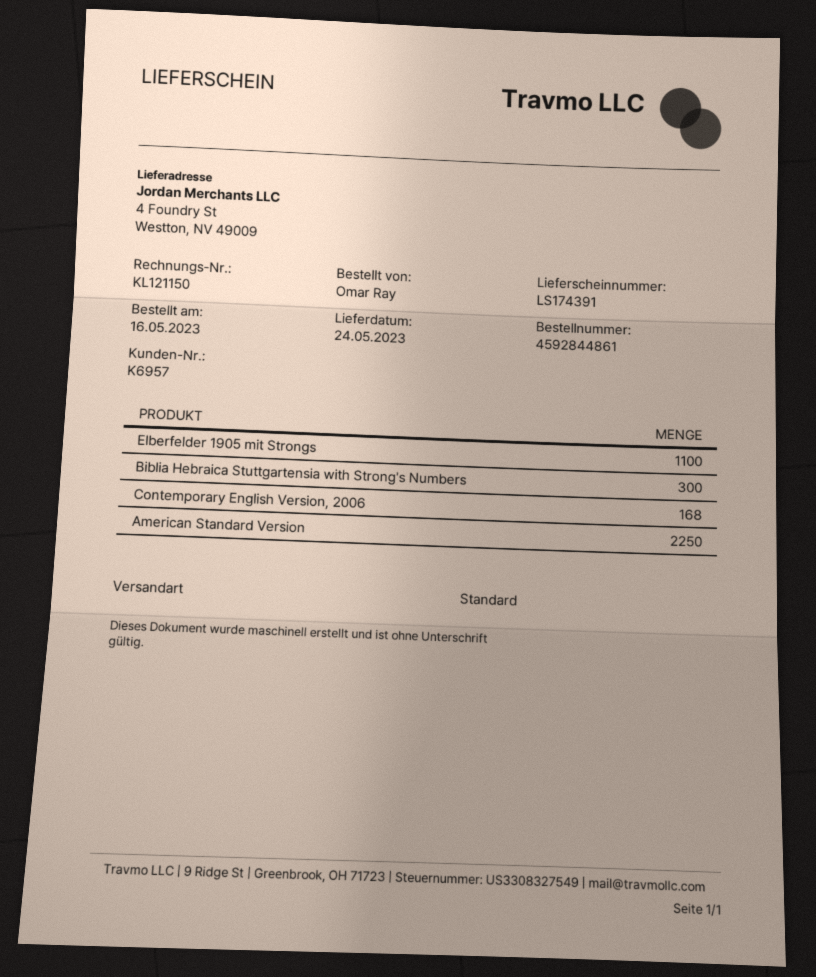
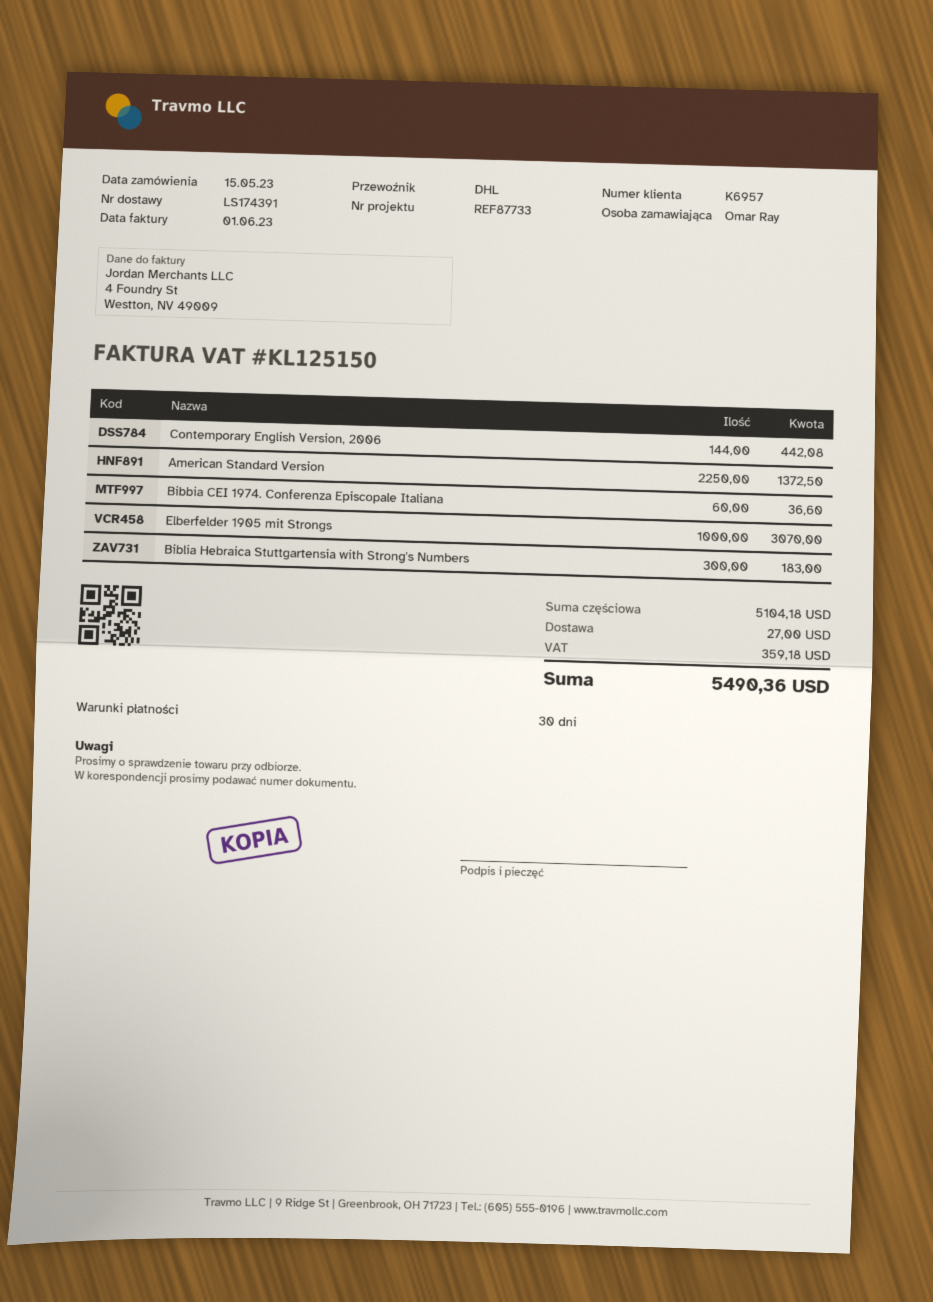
order date: 2023-05-16 -> 2023-05-15
invoice number: KL121150 -> KL125150
shipping method: standard -> DHL
Elberfelder 1905 mit Strongs: 1100 -> 1000
Contemporary English Version, 2006: 168 -> 144
Bibbia CEI 1974. Conferenza Episcopale Italiana: none -> 60

